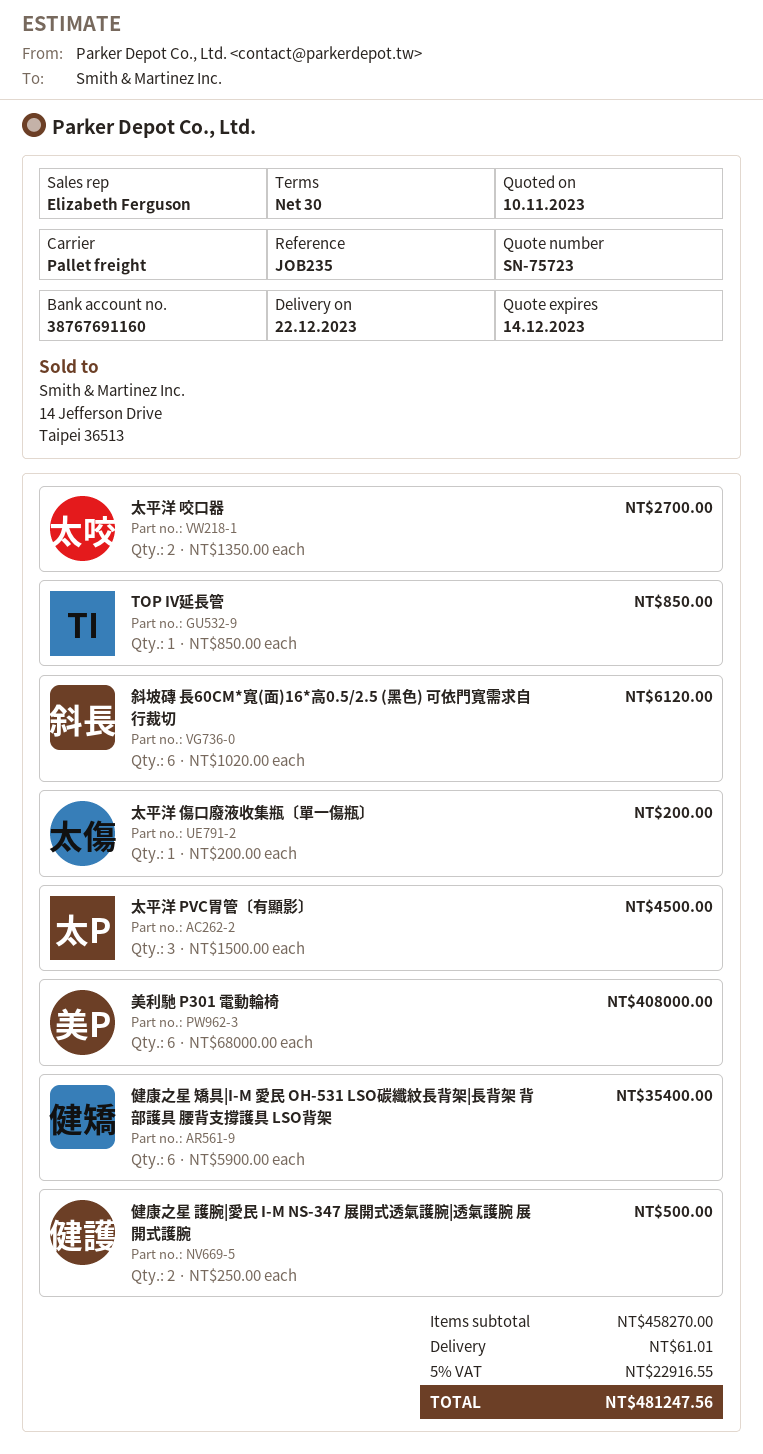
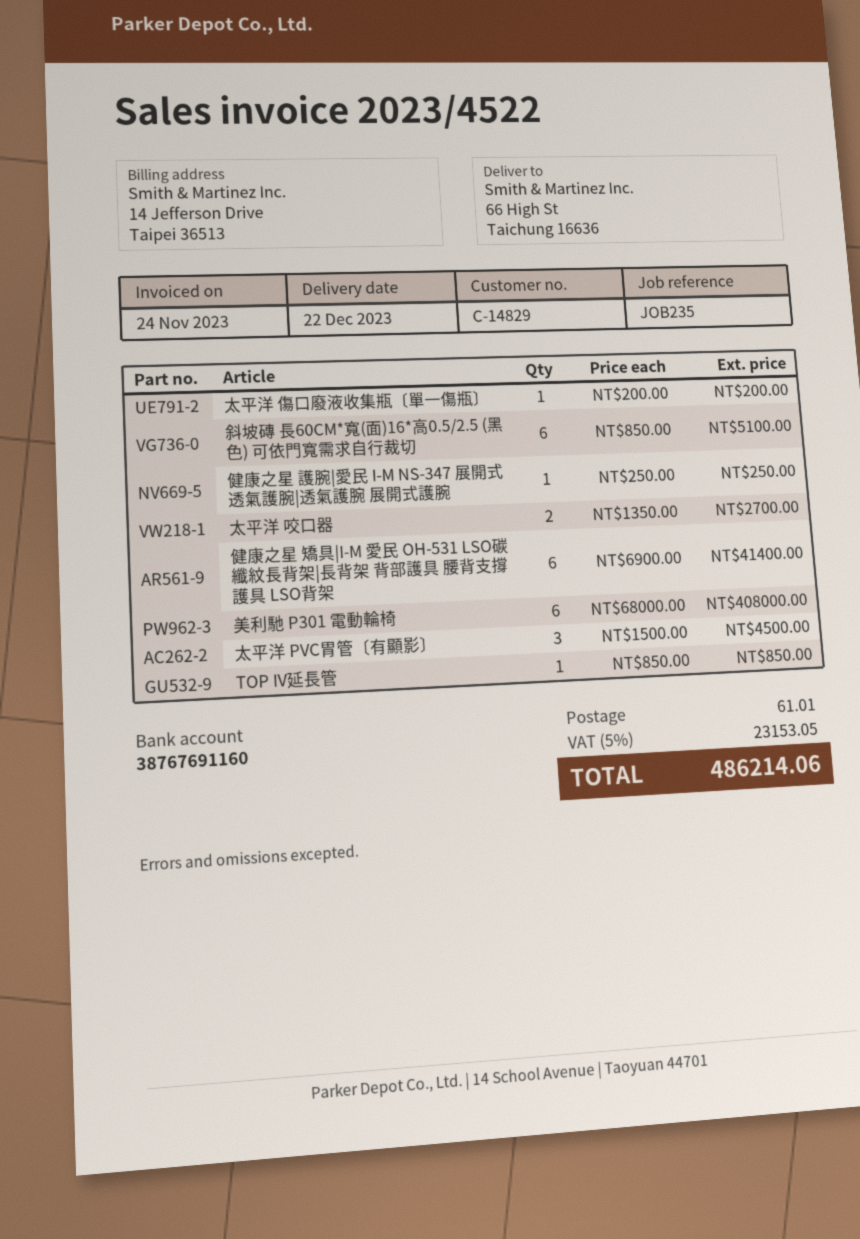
斜坡磚 長60CM*寬(面)16*高0.5/2.5 (黑色) 可依門寬需求自行裁切: 6 x 1020.00 = 6120.00 -> 6 x 850.00 = 5100.00
健康之星 矯具|I-M 愛民 OH-531 LSO碳纖紋長背架|長背架 背部護具 腰背支撐護具 LSO背架: 6 x 5900.00 = 35400.00 -> 6 x 6900.00 = 41400.00
健康之星 護腕|愛民 I-M NS-347 展開式透氣護腕|透氣護腕 展開式護腕: 2 x 250.00 = 500.00 -> 1 x 250.00 = 250.00
tax: 5% = 22916.55 -> 5% = 23153.05
total: 481247.56 -> 486214.06

